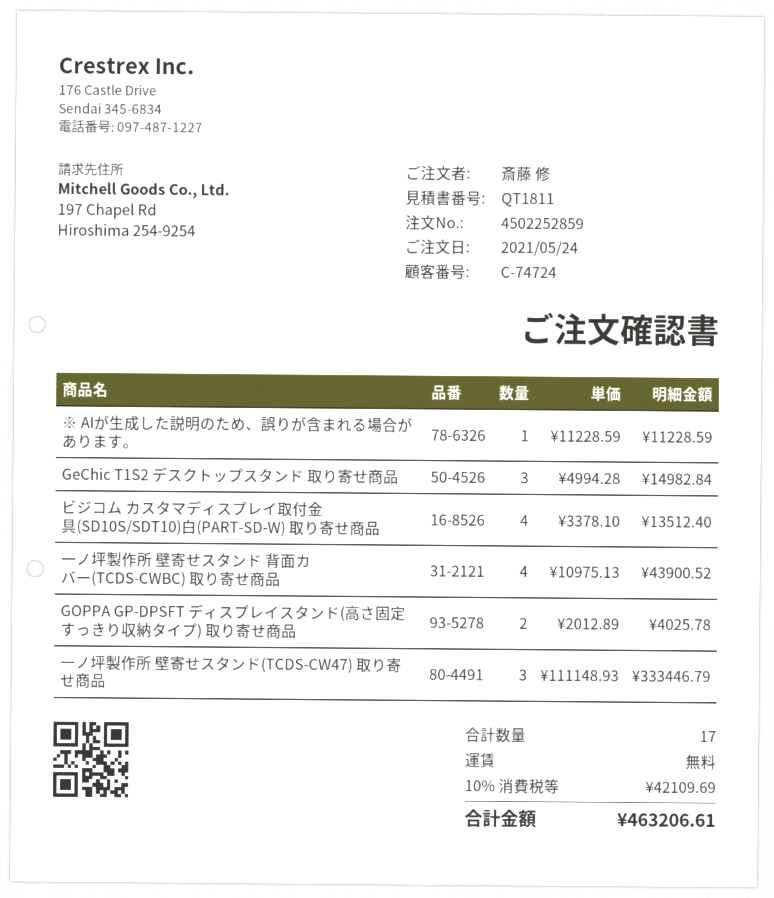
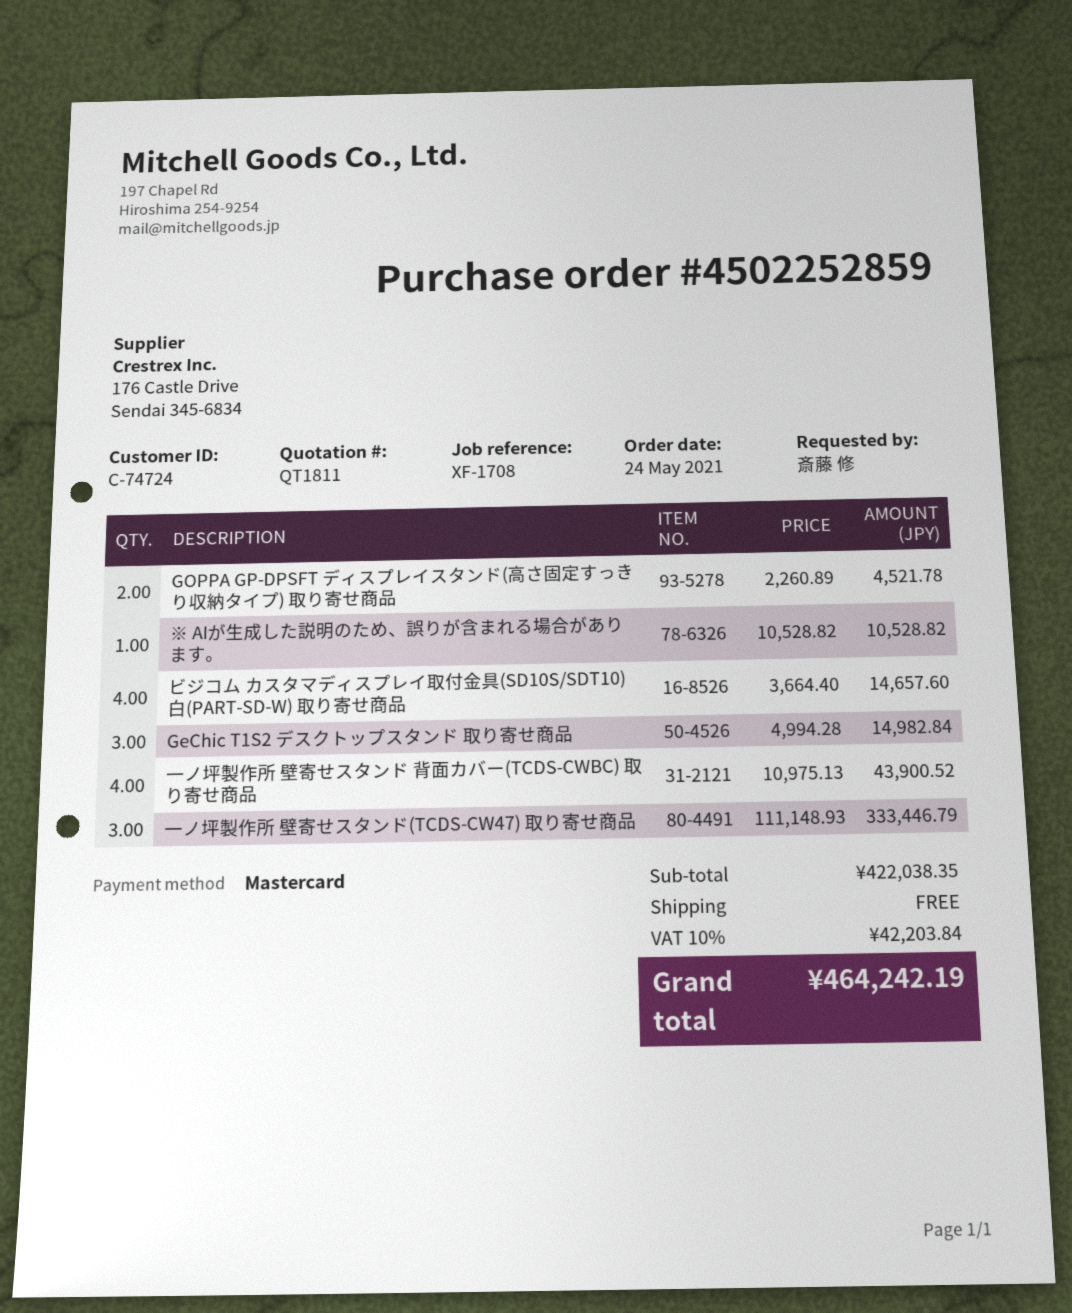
※ AIが生成した説明のため、誤りが含まれる場合があります。: 1 x 11228.59 = 11228.59 -> 1 x 10528.82 = 10528.82
ビジコム カスタマディスプレイ取付金具(SD10S/SDT10)白(PART-SD-W) 取り寄せ商品: 4 x 3378.10 = 13512.40 -> 4 x 3664.40 = 14657.60
GOPPA GP-DPSFT ディスプレイスタンド(高さ固定すっきり収納タイプ) 取り寄せ商品: 2 x 2012.89 = 4025.78 -> 2 x 2260.89 = 4521.78
tax: 10% = 42109.69 -> 10% = 42203.84
total: 463206.61 -> 464242.19

